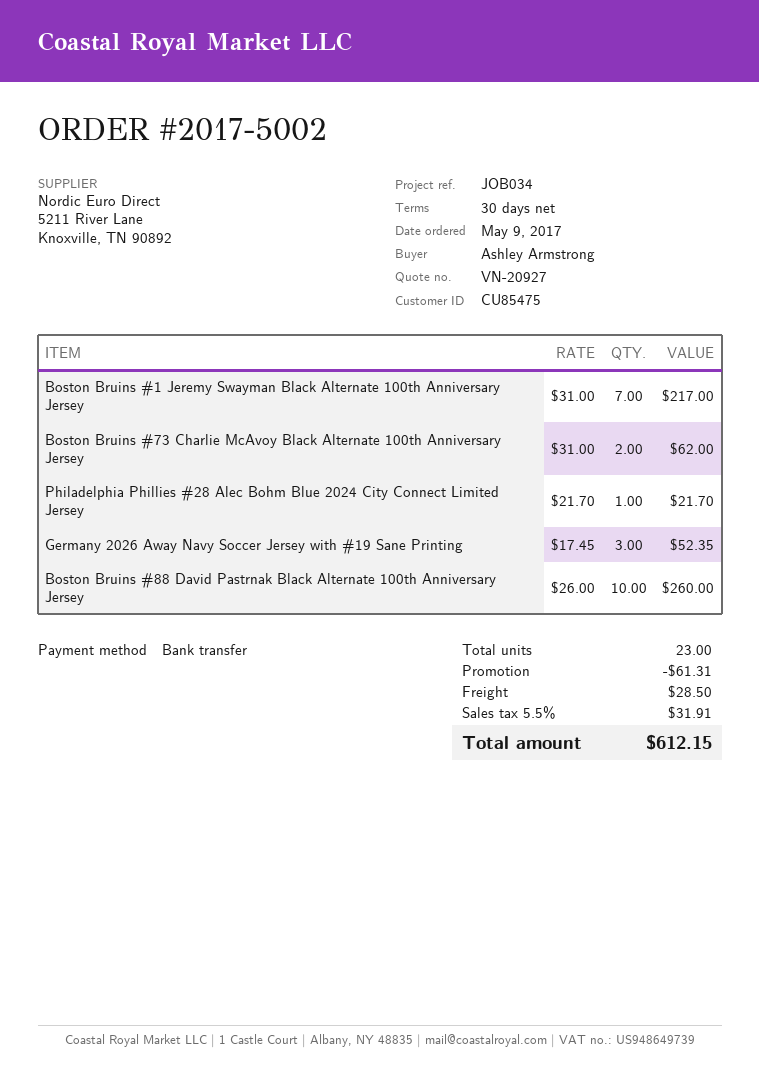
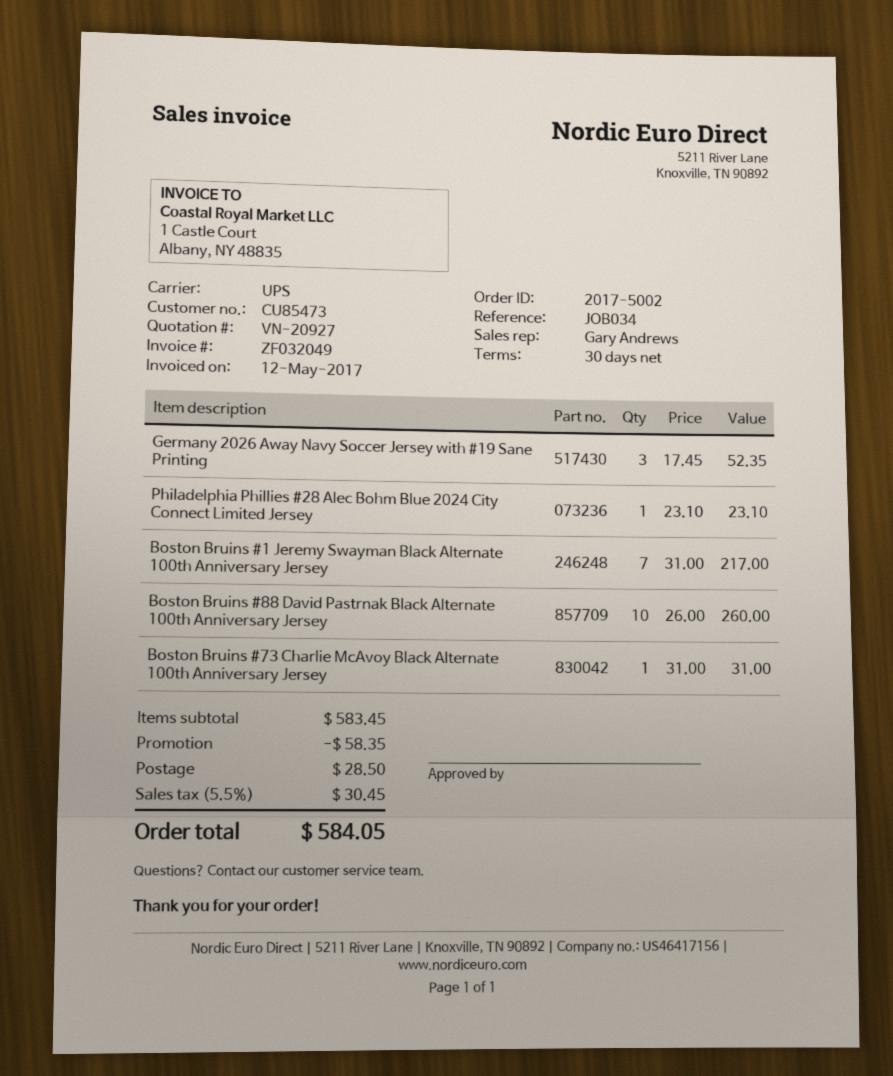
customer number: CU85475 -> CU85473
Boston Bruins #73 Charlie McAvoy Black Alternate 100th Anniversary Jersey: 2 x 31.00 = 62.00 -> 1 x 31.00 = 31.00
Philadelphia Phillies #28 Alec Bohm Blue 2024 City Connect Limited Jersey: 1 x 21.70 = 21.70 -> 1 x 23.10 = 23.10
discount: 61.31 -> 58.35
tax: 5.5% = 31.91 -> 5.5% = 30.45
total: 612.15 -> 584.05

